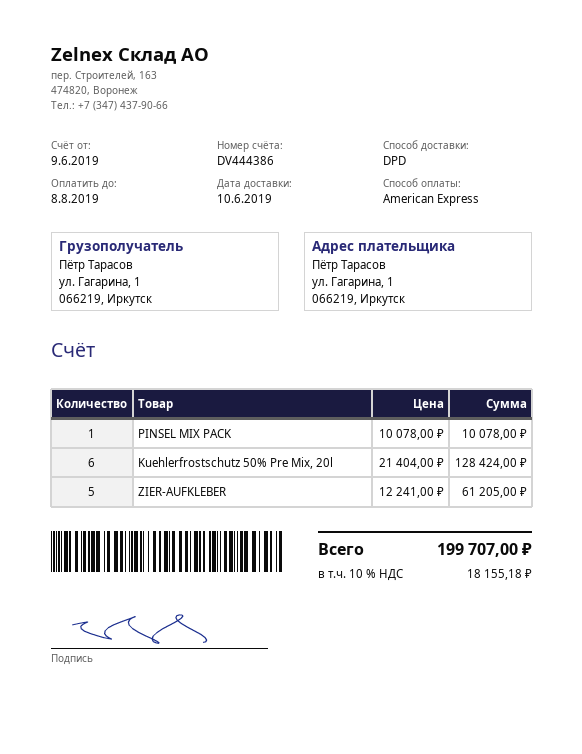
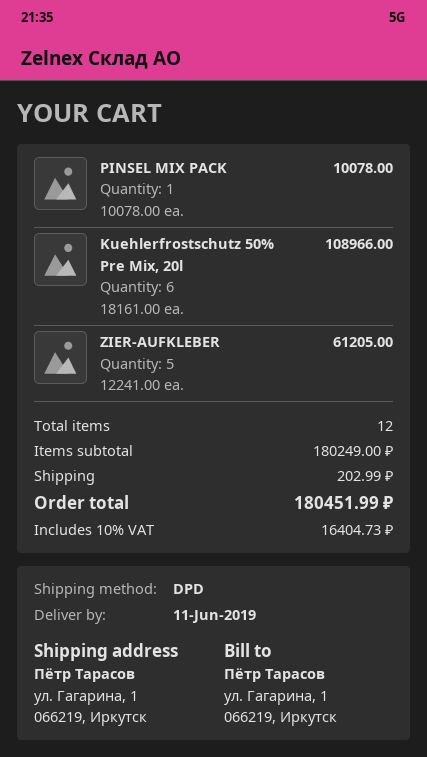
delivery date: 2019-06-10 -> 2019-06-11
Kuehlerfrostschutz 50% Pre Mix, 20l: 6 x 21404.00 = 128424.00 -> 6 x 18161.00 = 108966.00
shipping: none -> 202.99
tax: 10% = 18155.18 -> 10% = 16404.73
total: 199707.00 -> 180451.99

